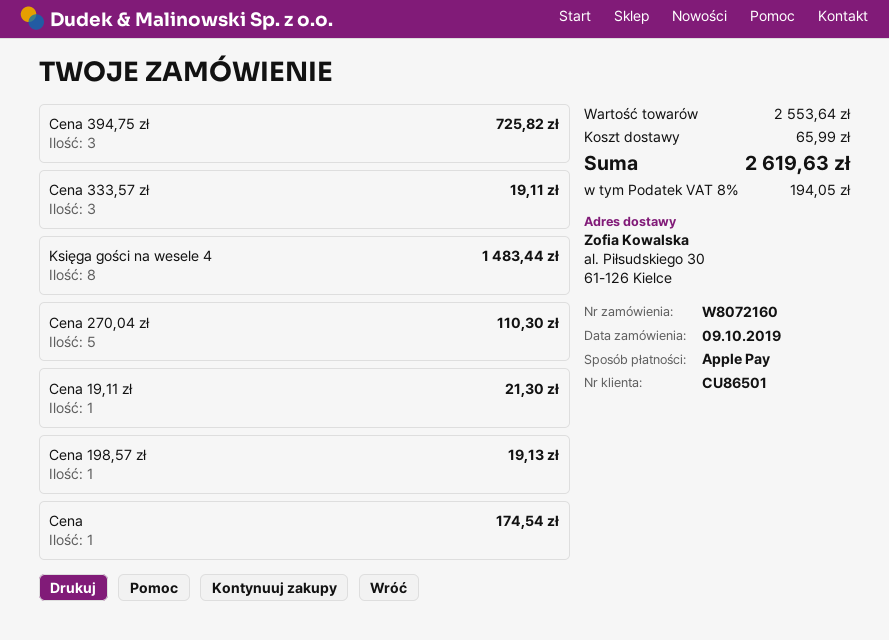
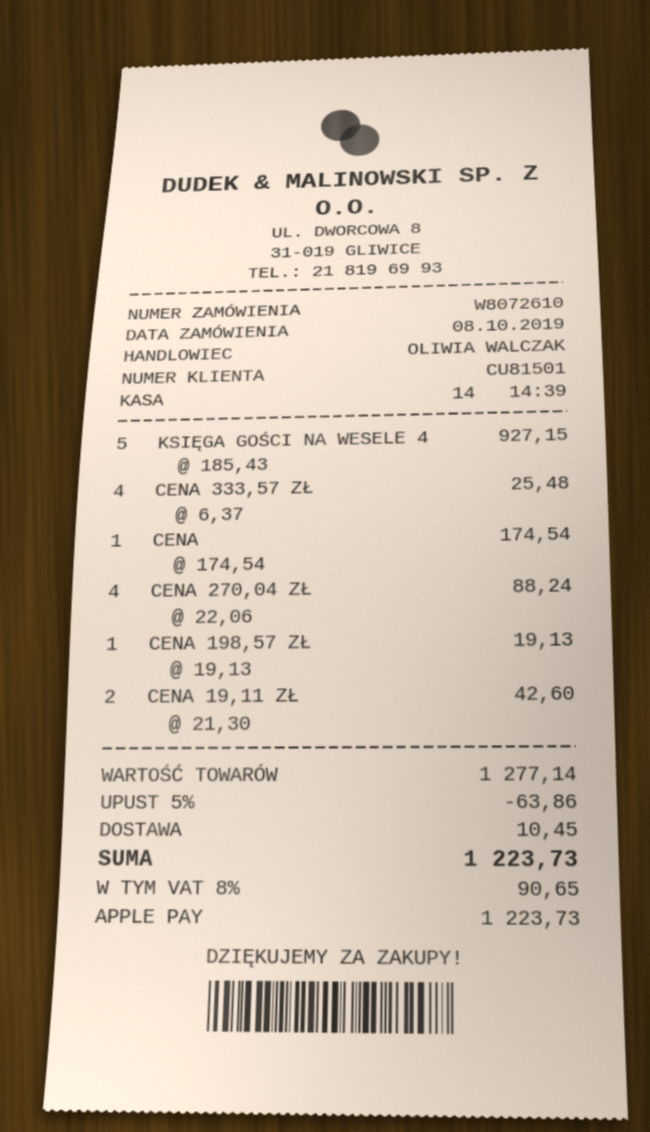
order number: W8072160 -> W8072610
order date: 2019-10-09 -> 2019-10-08
customer number: CU86501 -> CU81501
Cena 394,75 zł: 3 for 725.82 -> none
Cena 333,57 zł: 3 for 19.11 -> 4 for 25.48
Księga gości na wesele 4: 8 for 1483.44 -> 5 for 927.15
Cena 270,04 zł: 5 for 110.30 -> 4 for 88.24
Cena 19,11 zł: 1 for 21.30 -> 2 for 42.60
subtotal: 2553.64 -> 1277.14
discount: none -> 5% = 63.86
shipping: 65.99 -> 10.45
tax: 8% = 194.05 -> 8% = 90.65
total: 2619.63 -> 1223.73

